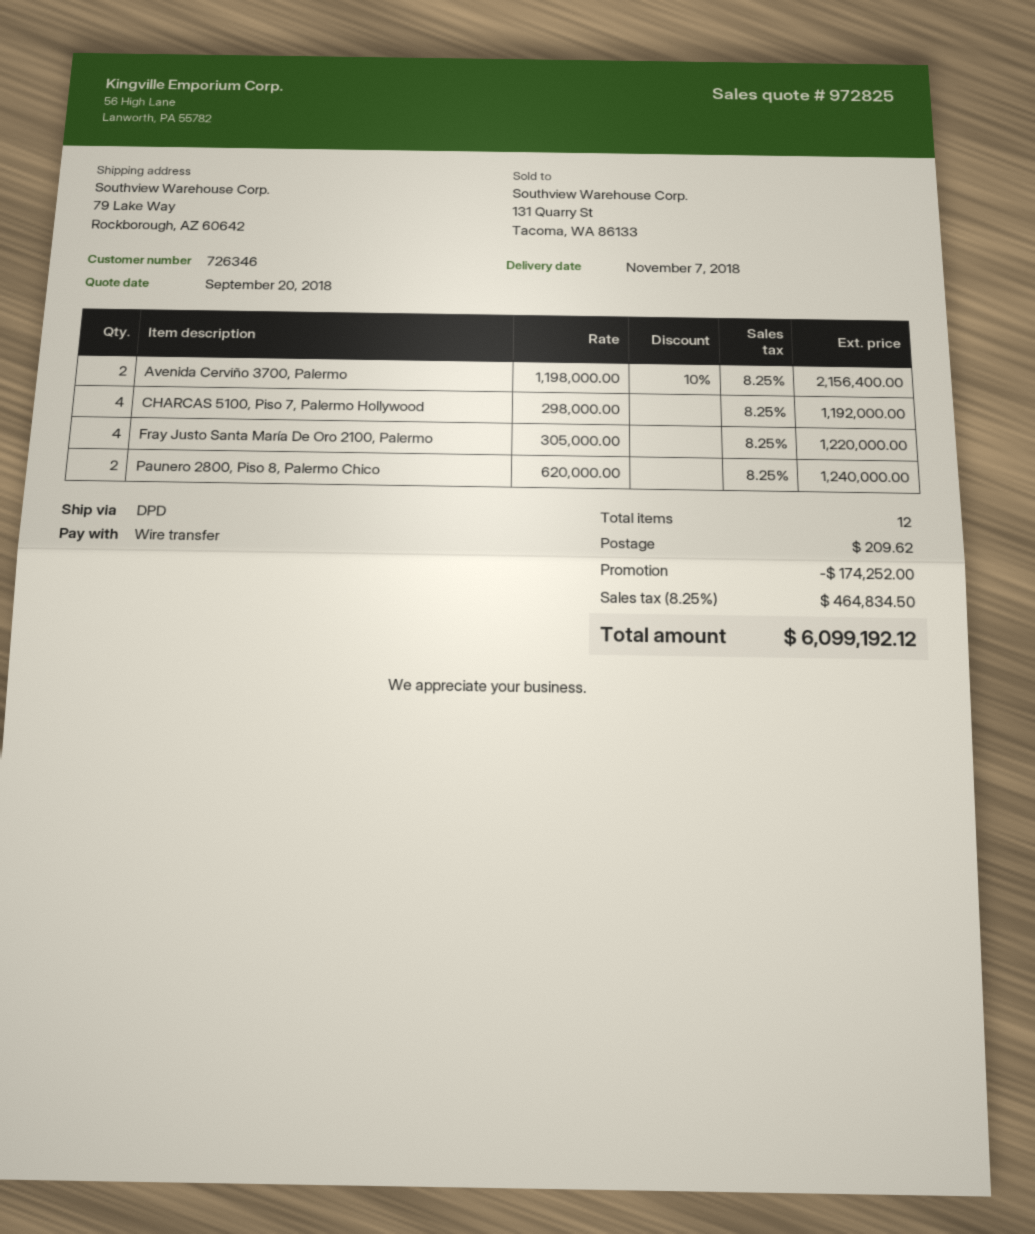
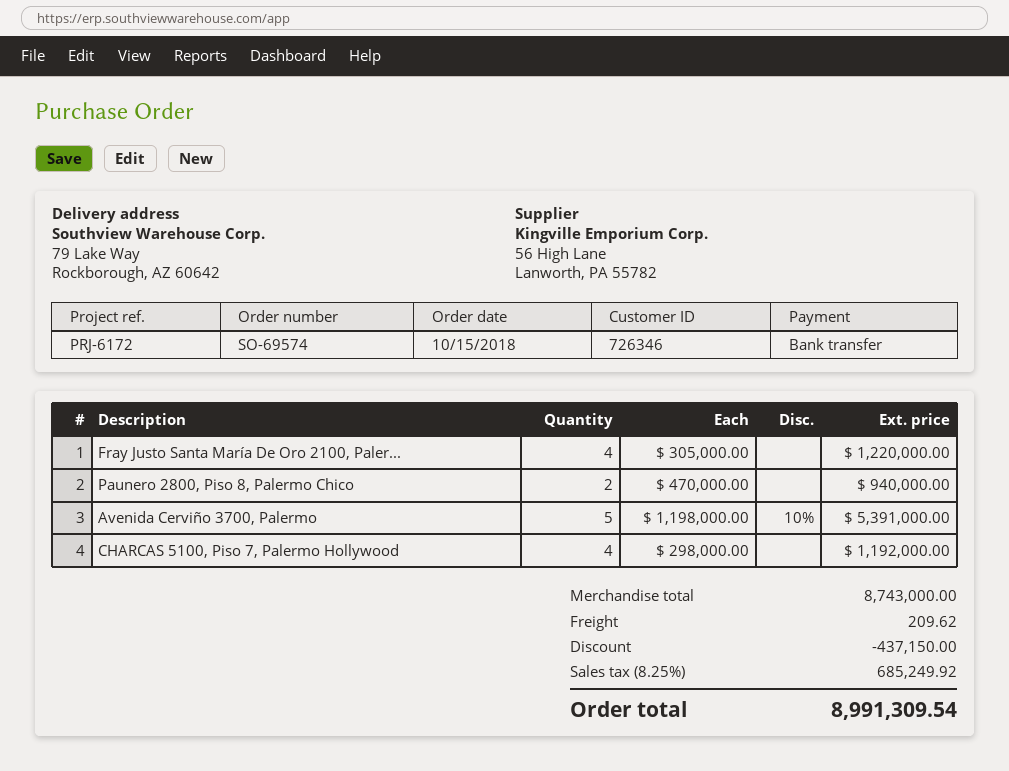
Avenida Cerviño 3700, Palermo: 2 x 1198000.00 - 10% = 2156400.00 -> 5 x 1198000.00 - 10% = 5391000.00
Paunero 2800, Piso 8, Palermo Chico: 2 x 620000.00 = 1240000.00 -> 2 x 470000.00 = 940000.00
discount: 174252.00 -> 437150.00
tax: 8.25% = 464834.50 -> 8.25% = 685249.92
total: 6099192.12 -> 8991309.54

